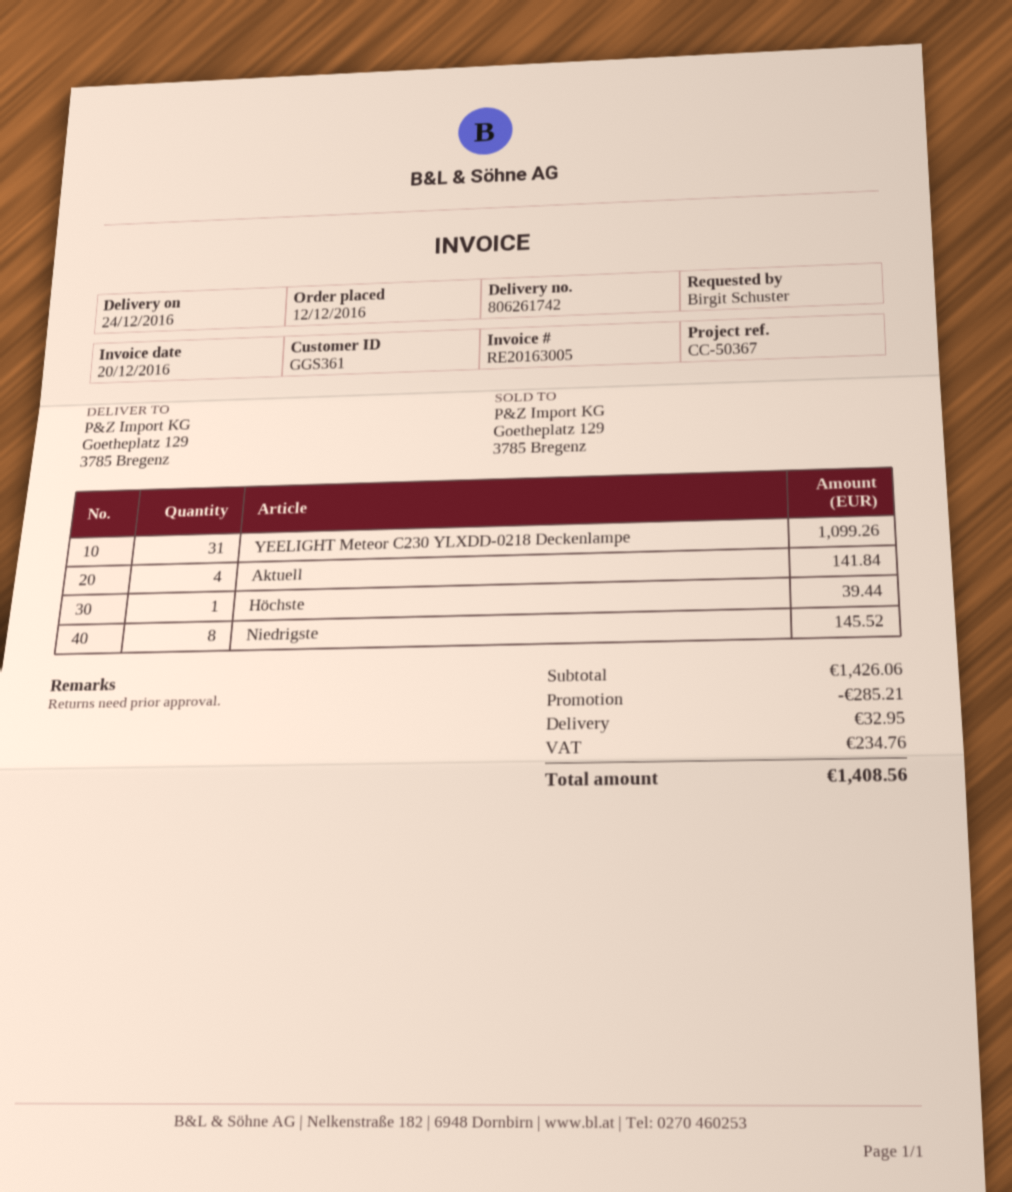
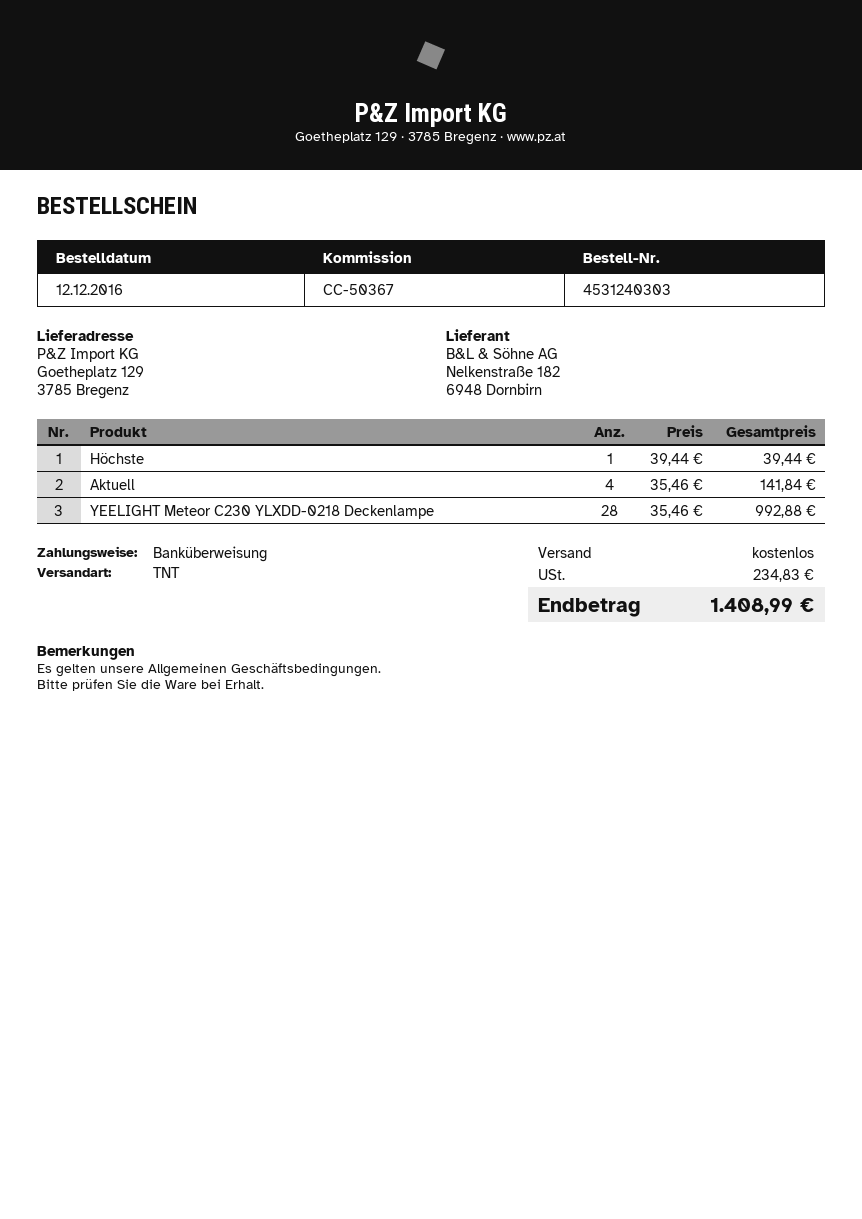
YEELIGHT Meteor C230 YLXDD-0218 Deckenlampe: 31 for 1099.26 -> 28 for 992.88
Niedrigste: 8 for 145.52 -> none
discount: 285.21 -> none
shipping: 32.95 -> 0.00
tax: 234.76 -> 234.83
total: 1408.56 -> 1408.99

